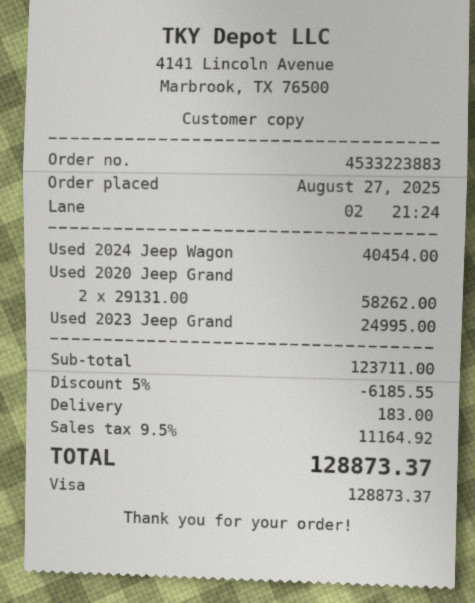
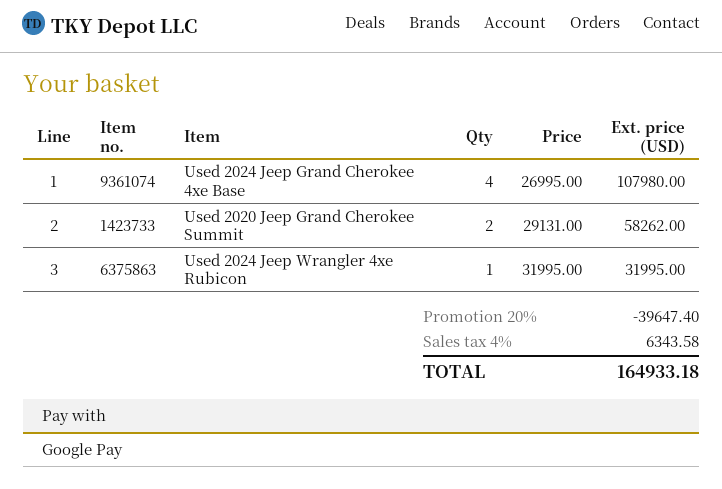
payment method: Visa -> Google Pay
Used 2024 Jeep Wagon: 1 x 40454.00 = 40454.00 -> none
Used 2023 Jeep Grand: 1 x 24995.00 = 24995.00 -> none
Used 2024 Jeep Grand Cherokee 4xe Base: none -> 4 x 26995.00 = 107980.00
Used 2024 Jeep Wrangler 4xe Rubicon: none -> 1 x 31995.00 = 31995.00
discount: 5% = 6185.55 -> 20% = 39647.40
shipping: 183.00 -> none
tax: 9.5% = 11164.92 -> 4% = 6343.58
total: 128873.37 -> 164933.18

